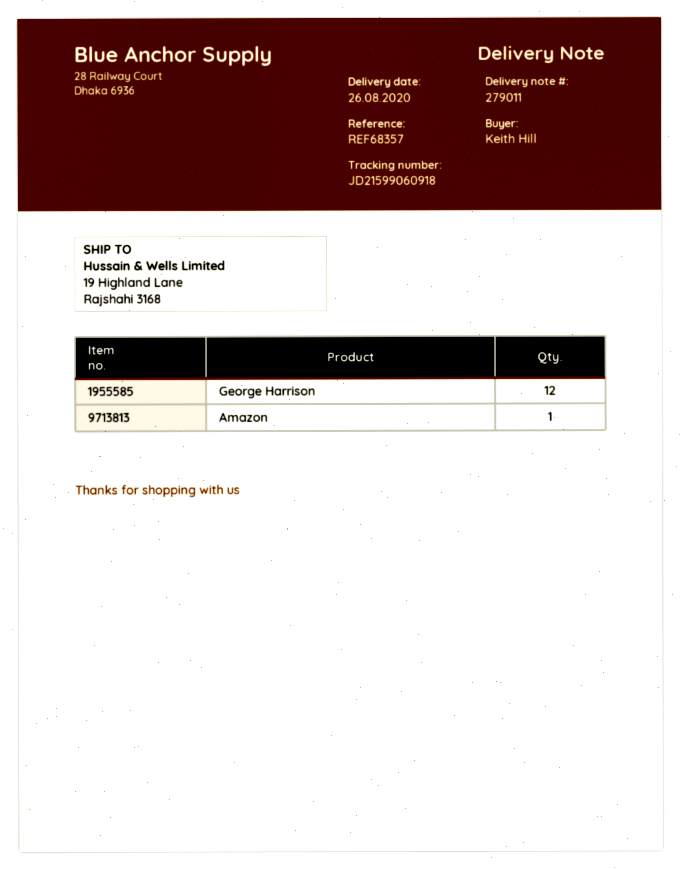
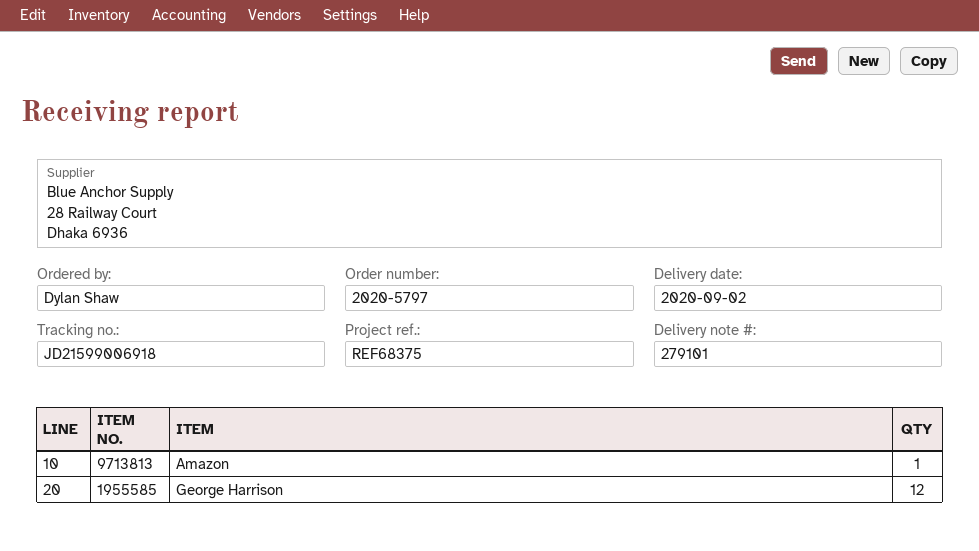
delivery note number: 279011 -> 279101
delivery date: 2020-08-26 -> 2020-09-02
reference: REF68357 -> REF68375
ordered by: Keith Hill -> Dylan Shaw
tracking number: JD21599060918 -> JD21599006918

